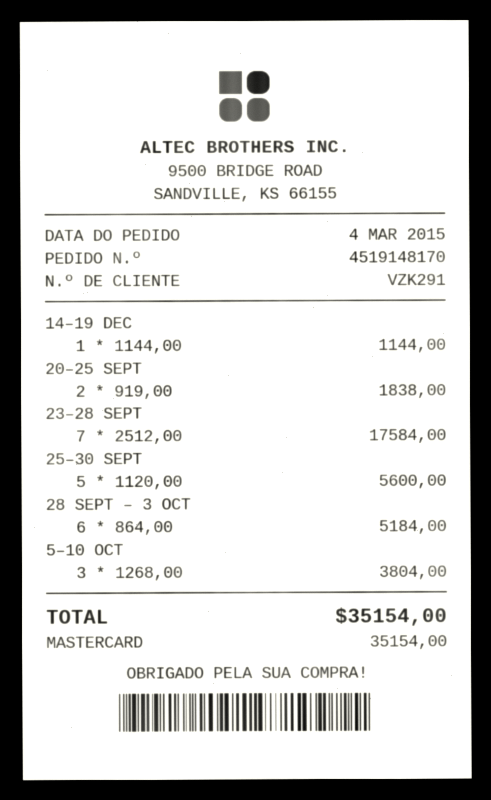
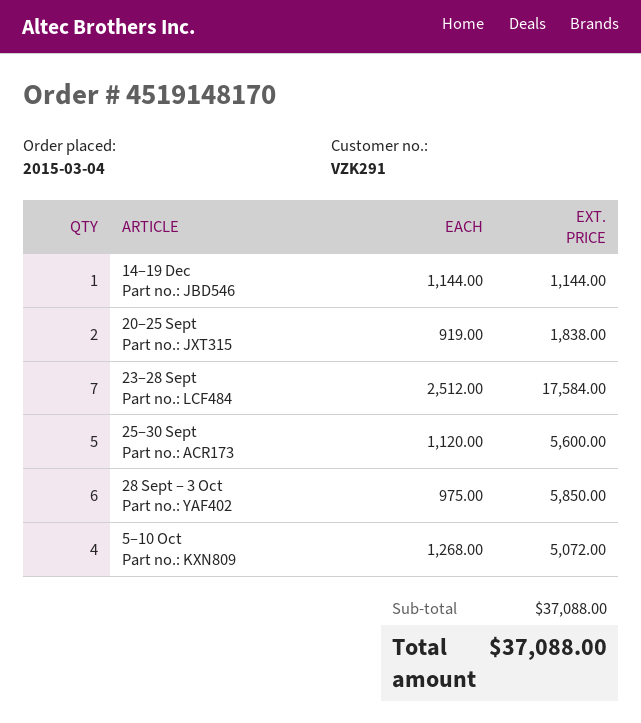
28 SEPT – 3 OCT: 6 x 864.00 = 5184.00 -> 6 x 975.00 = 5850.00
5–10 OCT: 3 x 1268.00 = 3804.00 -> 4 x 1268.00 = 5072.00
total: 35154.00 -> 37088.00

